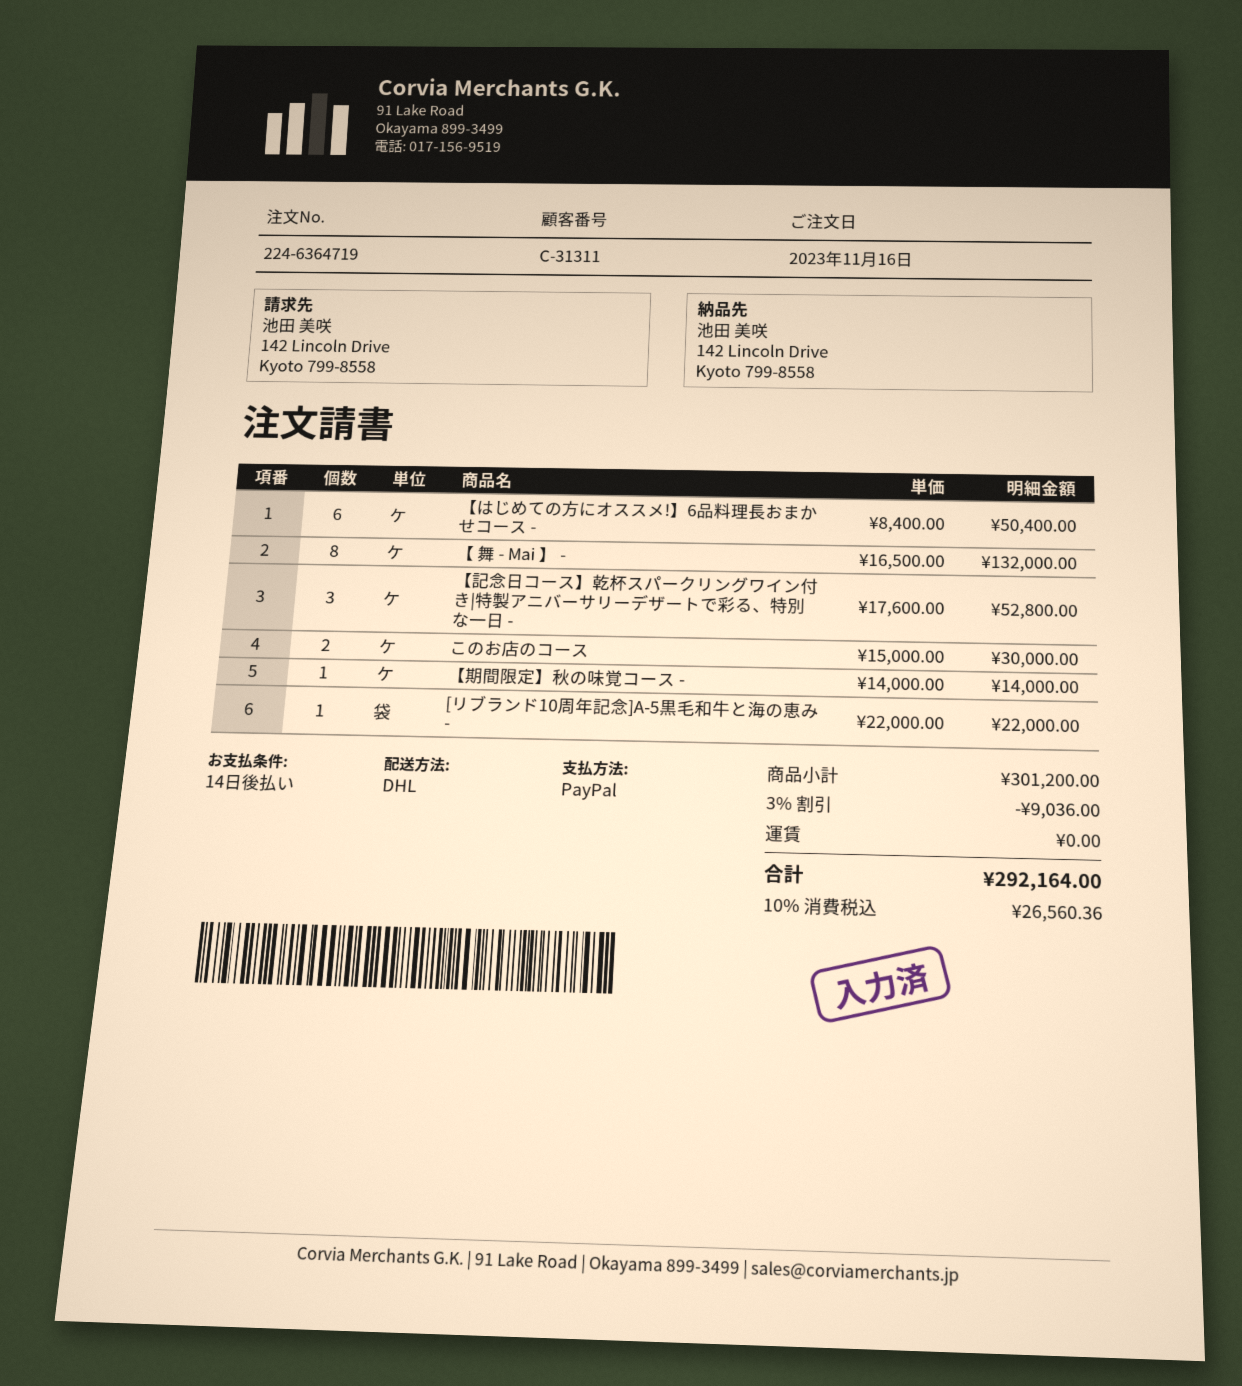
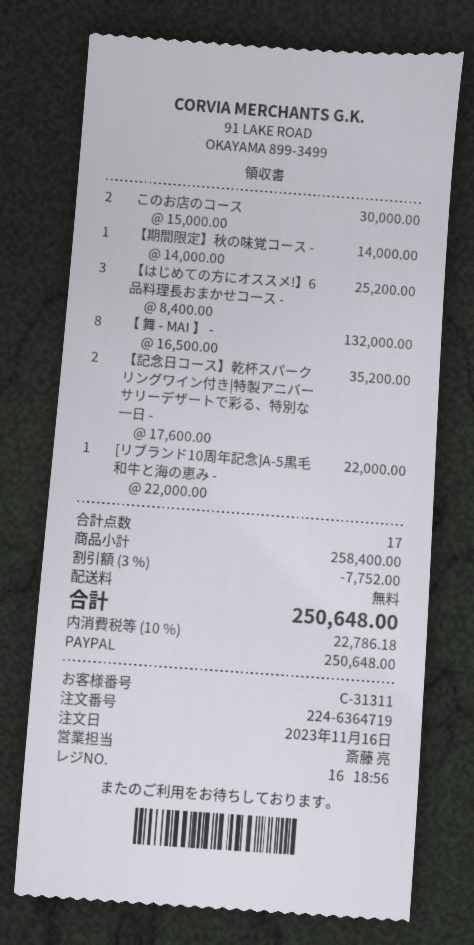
【はじめての方にオススメ!】6品料理長おまかせコース -: 6 x 8400.00 = 50400.00 -> 3 x 8400.00 = 25200.00
【記念日コース】乾杯スパークリングワイン付き|特製アニバーサリーデザートで彩る、特別な一日 -: 3 x 17600.00 = 52800.00 -> 2 x 17600.00 = 35200.00
subtotal: 301200.00 -> 258400.00
discount: 3% = 9036.00 -> 3% = 7752.00
tax: 10% = 26560.36 -> 10% = 22786.18
total: 292164.00 -> 250648.00

